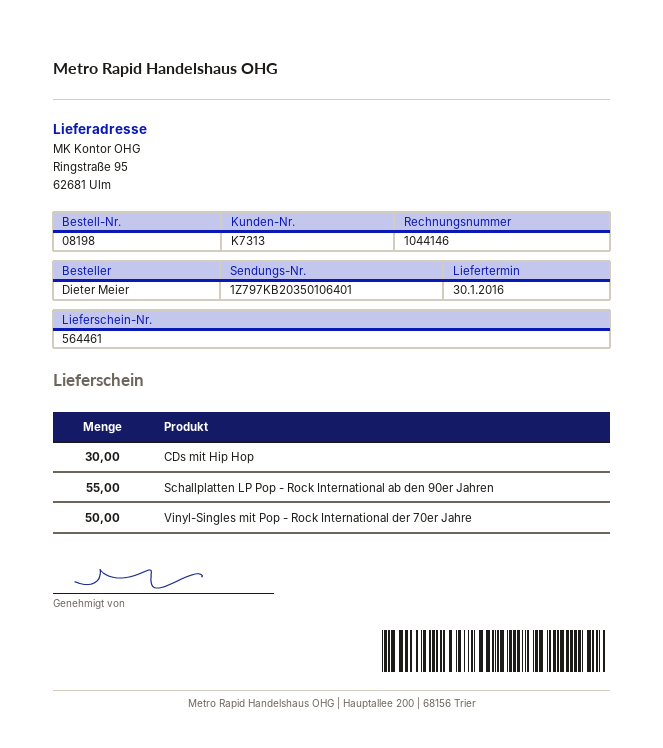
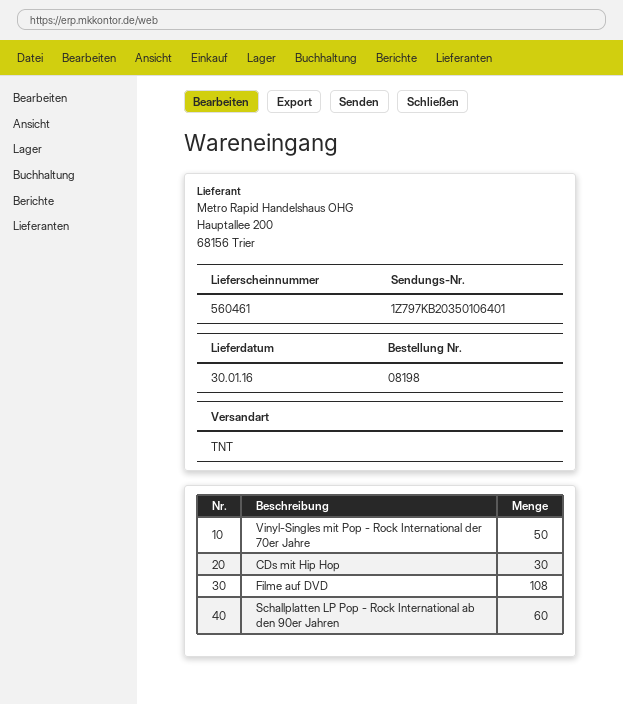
delivery note number: 564461 -> 560461
Schallplatten LP Pop - Rock International ab den 90er Jahren: 55 -> 60
Filme auf DVD: none -> 108

